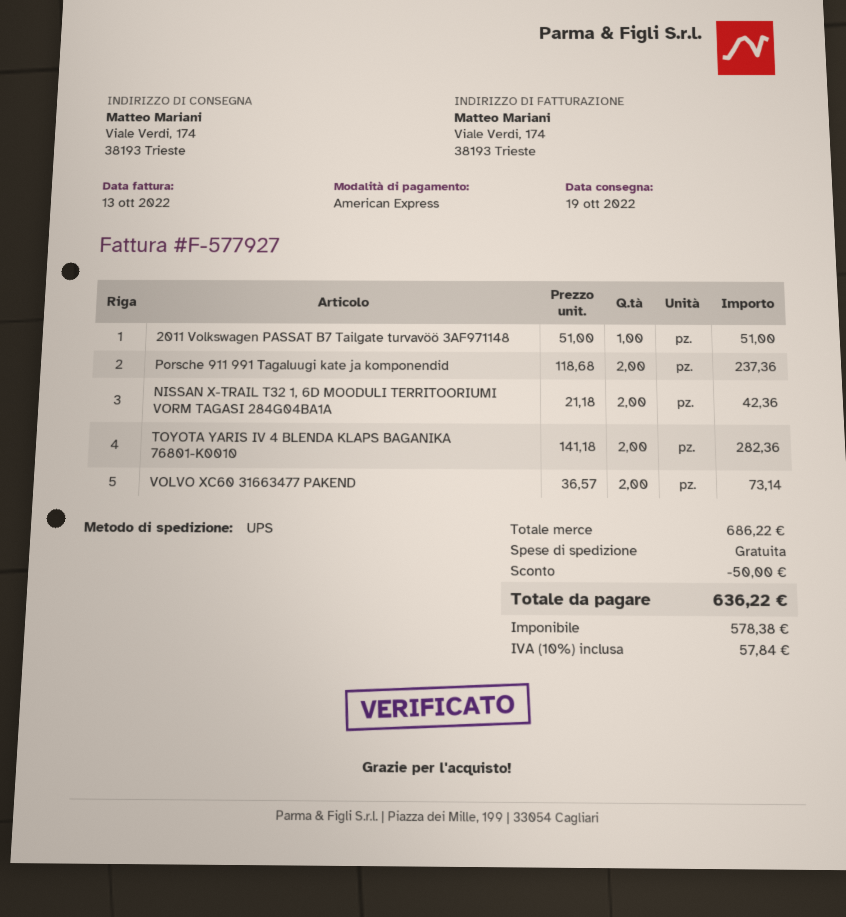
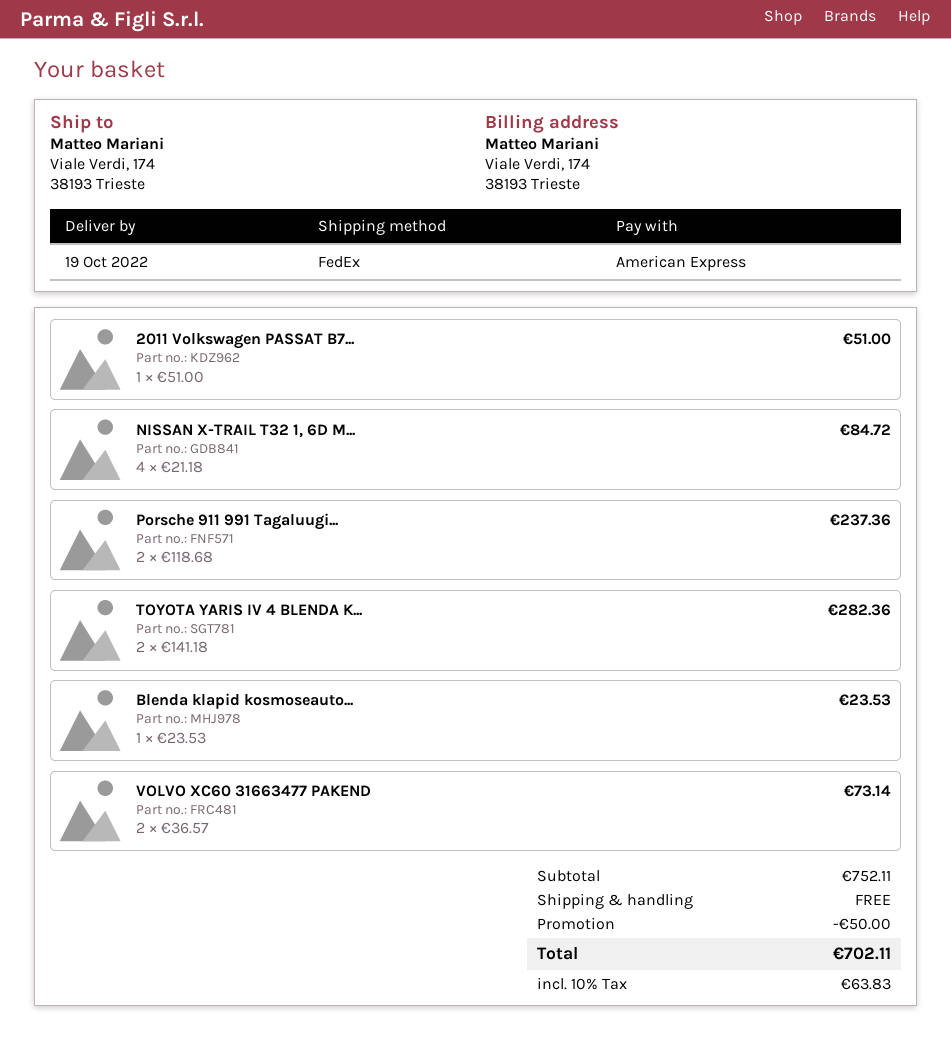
shipping method: UPS -> FedEx
NISSAN X-TRAIL T32 1, 6D MOODULI TERRITOORIUMI VORM TAGASI 284G04BA1A: 2 x 21.18 = 42.36 -> 4 x 21.18 = 84.72
Blenda klapid kosmoseauto...: none -> 1 x 23.53 = 23.53
subtotal: 686.22 -> 752.11
tax: 10% = 57.84 -> 10% = 63.83
total: 636.22 -> 702.11

